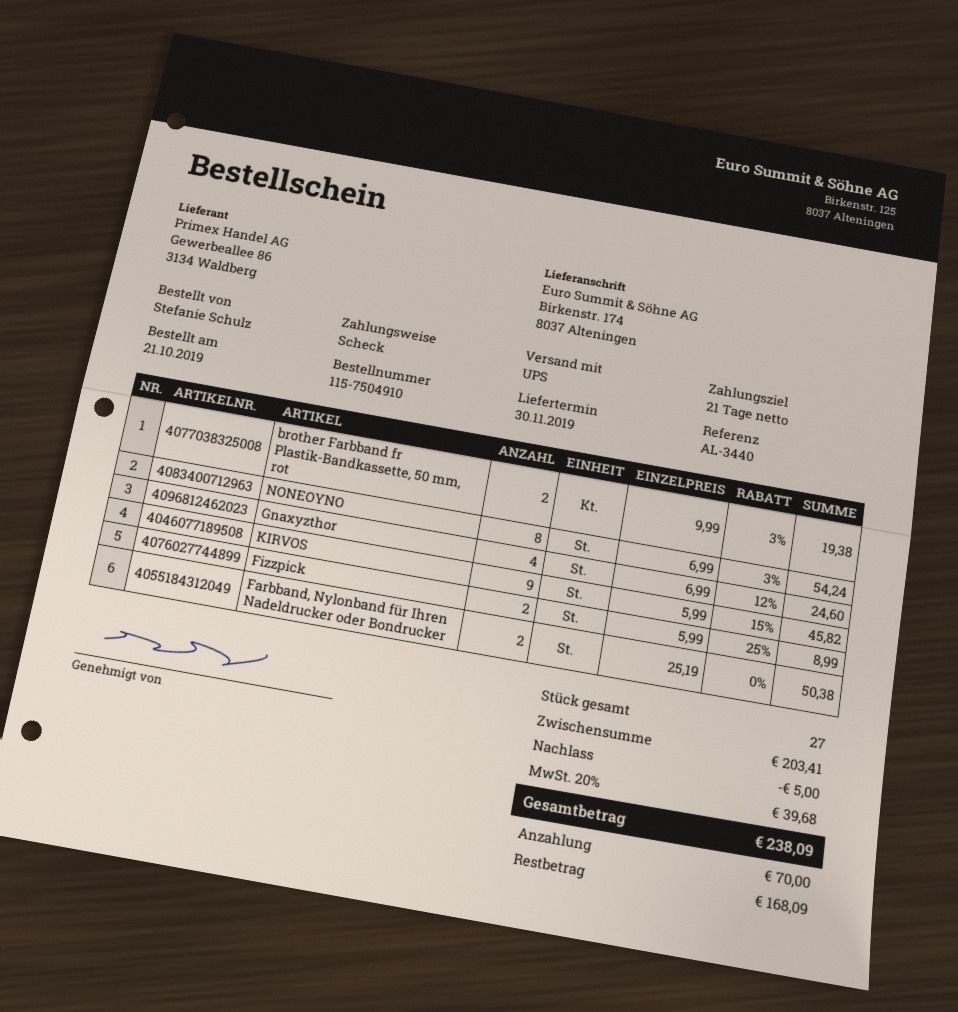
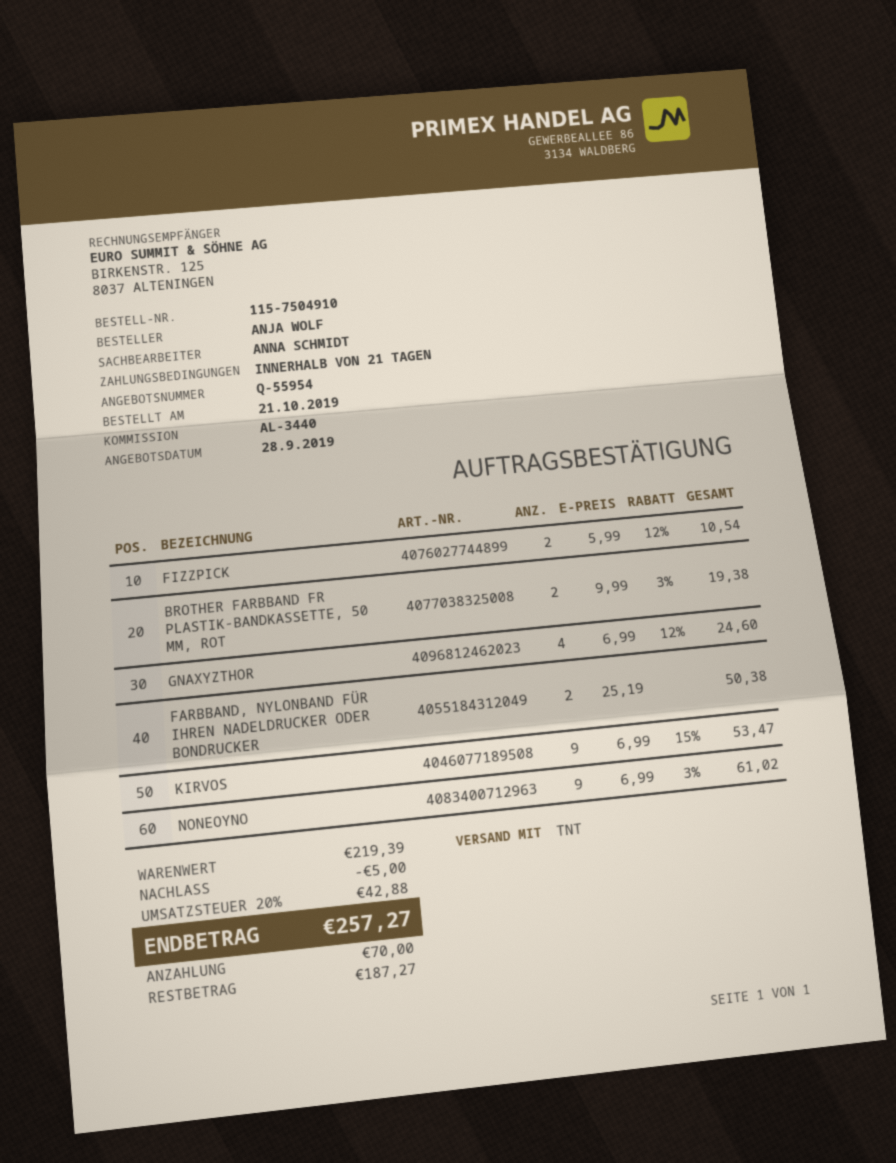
ordered by: Stefanie Schulz -> ANJA WOLF
shipping method: UPS -> TNT
NONEOYNO: 8 x 6.99 - 3% = 54.24 -> 9 x 6.99 - 3% = 61.02
KIRVOS: 9 x 5.99 - 15% = 45.82 -> 9 x 6.99 - 15% = 53.47
Fizzpick: 2 x 5.99 - 25% = 8.99 -> 2 x 5.99 - 12% = 10.54
subtotal: 203.41 -> 219.39
tax: 20% = 39.68 -> 20% = 42.88
total: 238.09 -> 257.27
balance: 168.09 -> 187.27

